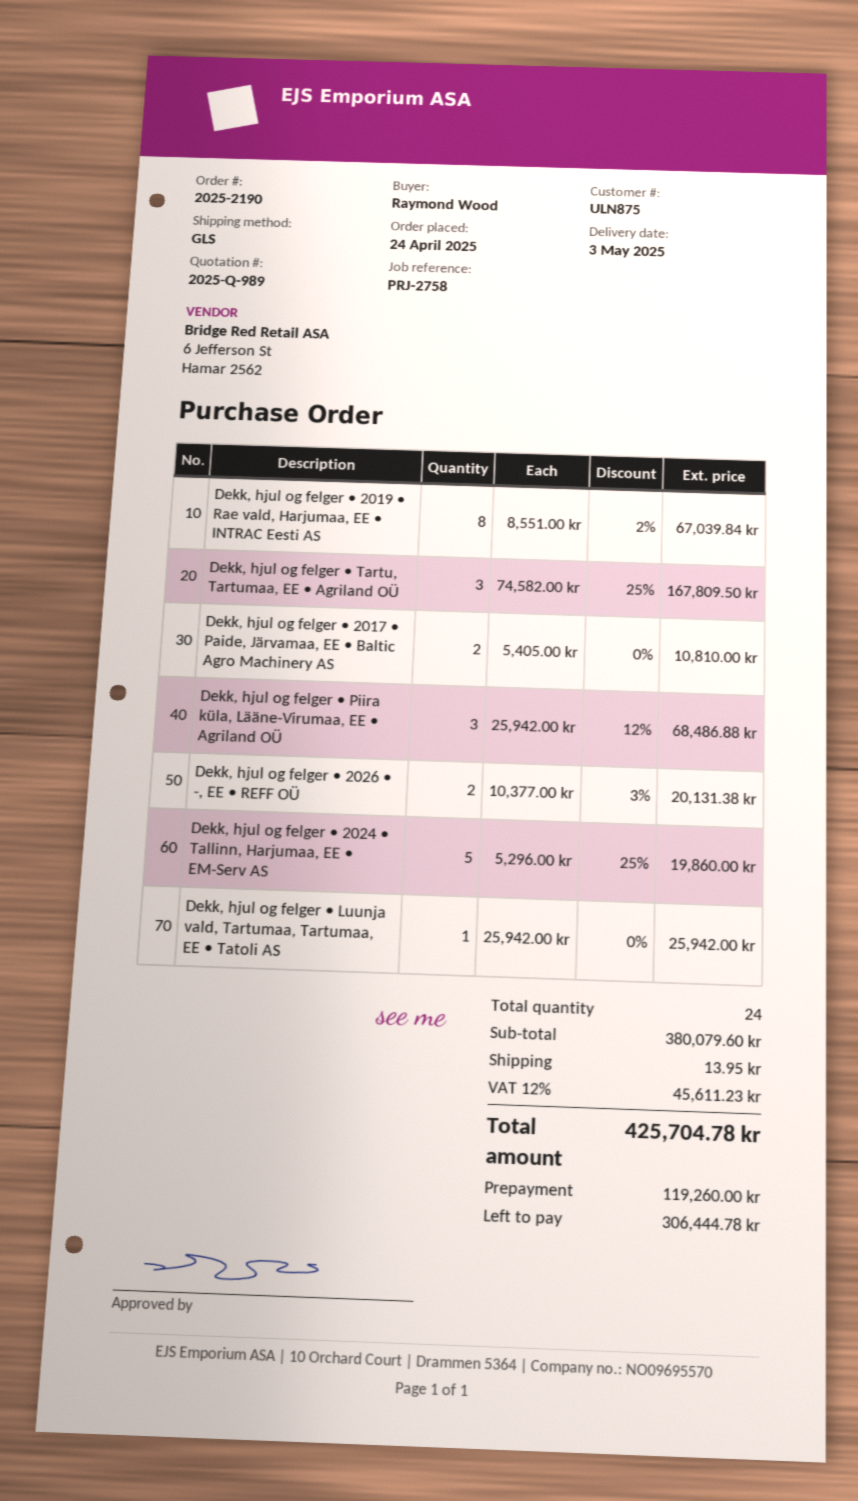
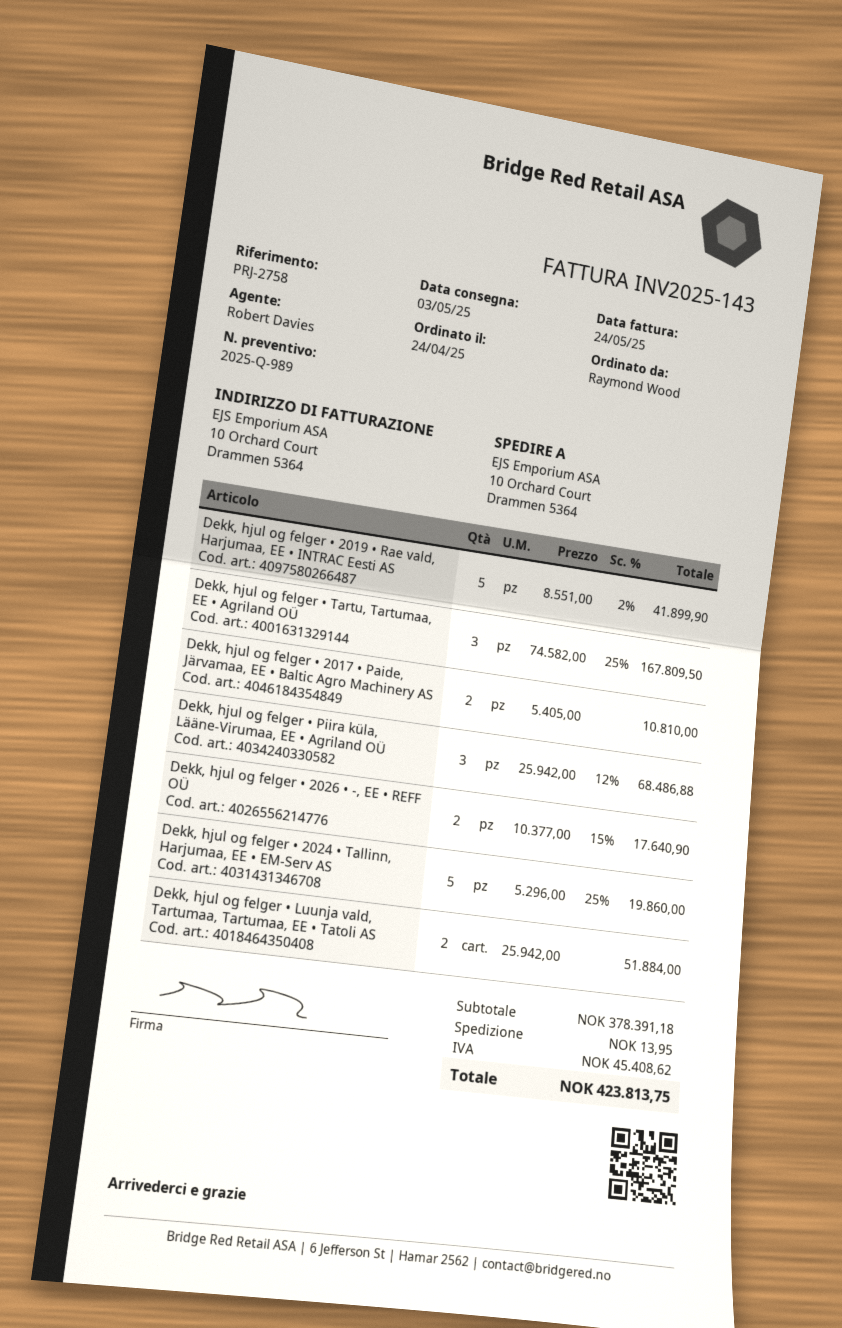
Dekk, hjul og felger • 2019 • Rae vald, Harjumaa, EE • INTRAC Eesti AS: 8 x 8551.00 - 2% = 67039.84 -> 5 x 8551.00 - 2% = 41899.90
Dekk, hjul og felger • 2026 • -, EE • REFF OÜ: 2 x 10377.00 - 3% = 20131.38 -> 2 x 10377.00 - 15% = 17640.90
Dekk, hjul og felger • Luunja vald, Tartumaa, Tartumaa, EE • Tatoli AS: 1 x 25942.00 = 25942.00 -> 2 x 25942.00 = 51884.00
subtotal: 380079.60 -> 378391.18
tax: 45611.23 -> 45408.62
total: 425704.78 -> 423813.75

